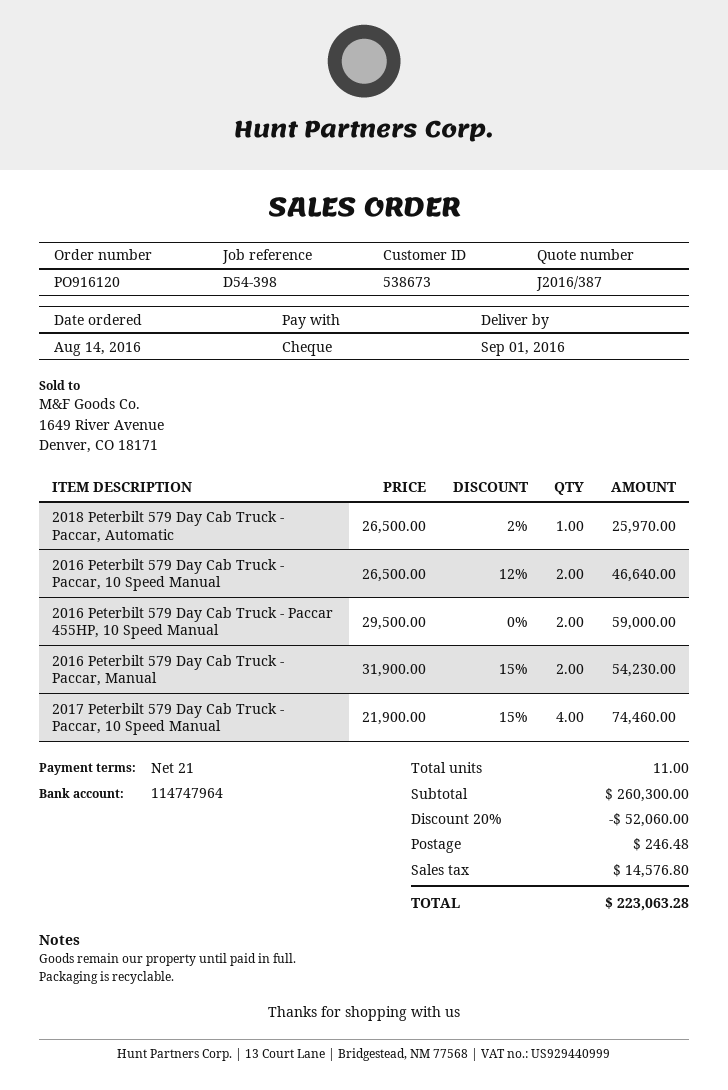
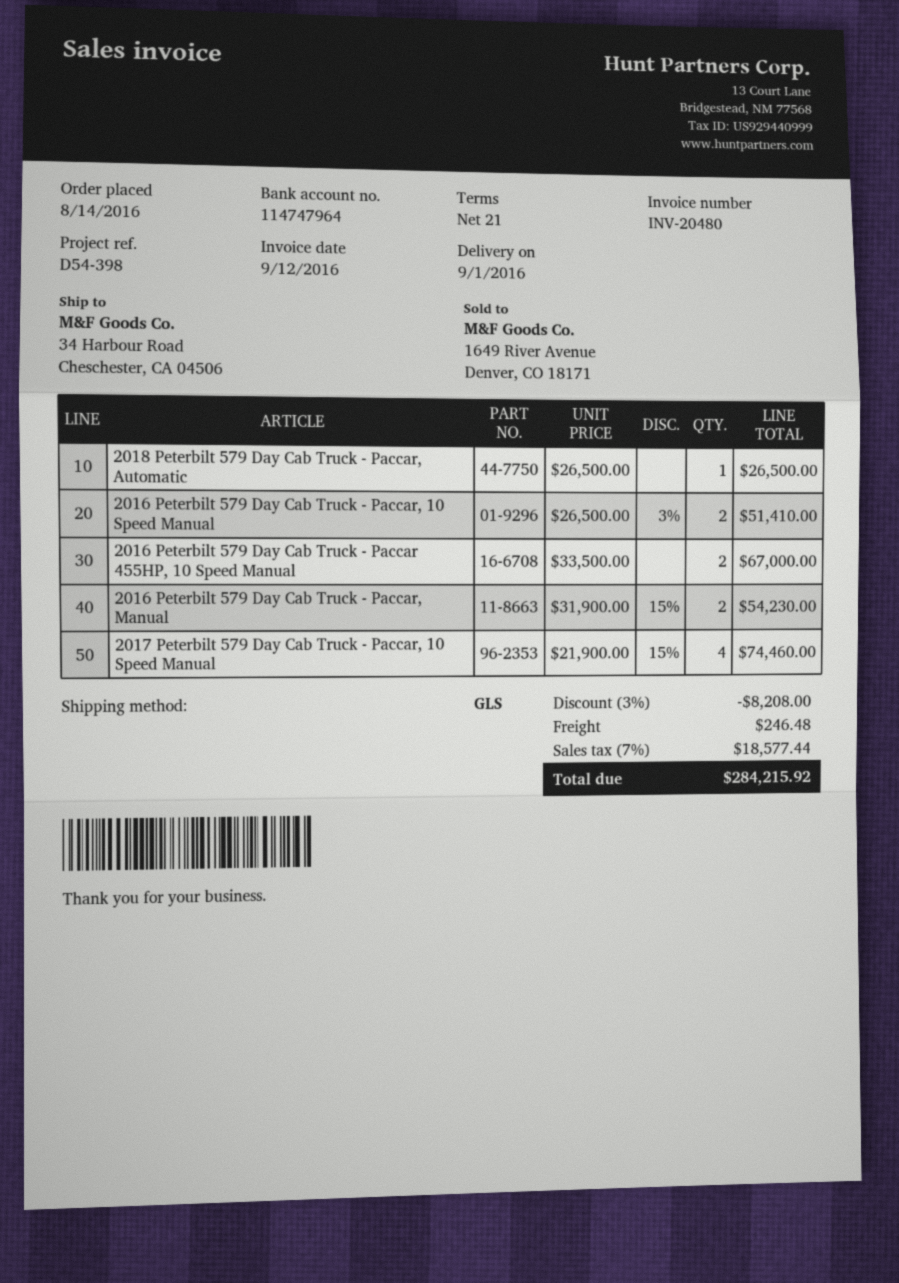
2018 Peterbilt 579 Day Cab Truck - Paccar, Automatic: 1 x 26500.00 - 2% = 25970.00 -> 1 x 26500.00 = 26500.00
2016 Peterbilt 579 Day Cab Truck - Paccar, 10 Speed Manual: 2 x 26500.00 - 12% = 46640.00 -> 2 x 26500.00 - 3% = 51410.00
2016 Peterbilt 579 Day Cab Truck - Paccar 455HP, 10 Speed Manual: 2 x 29500.00 = 59000.00 -> 2 x 33500.00 = 67000.00
discount: 20% = 52060.00 -> 3% = 8208.00
tax: 14576.80 -> 18577.44
total: 223063.28 -> 284215.92

